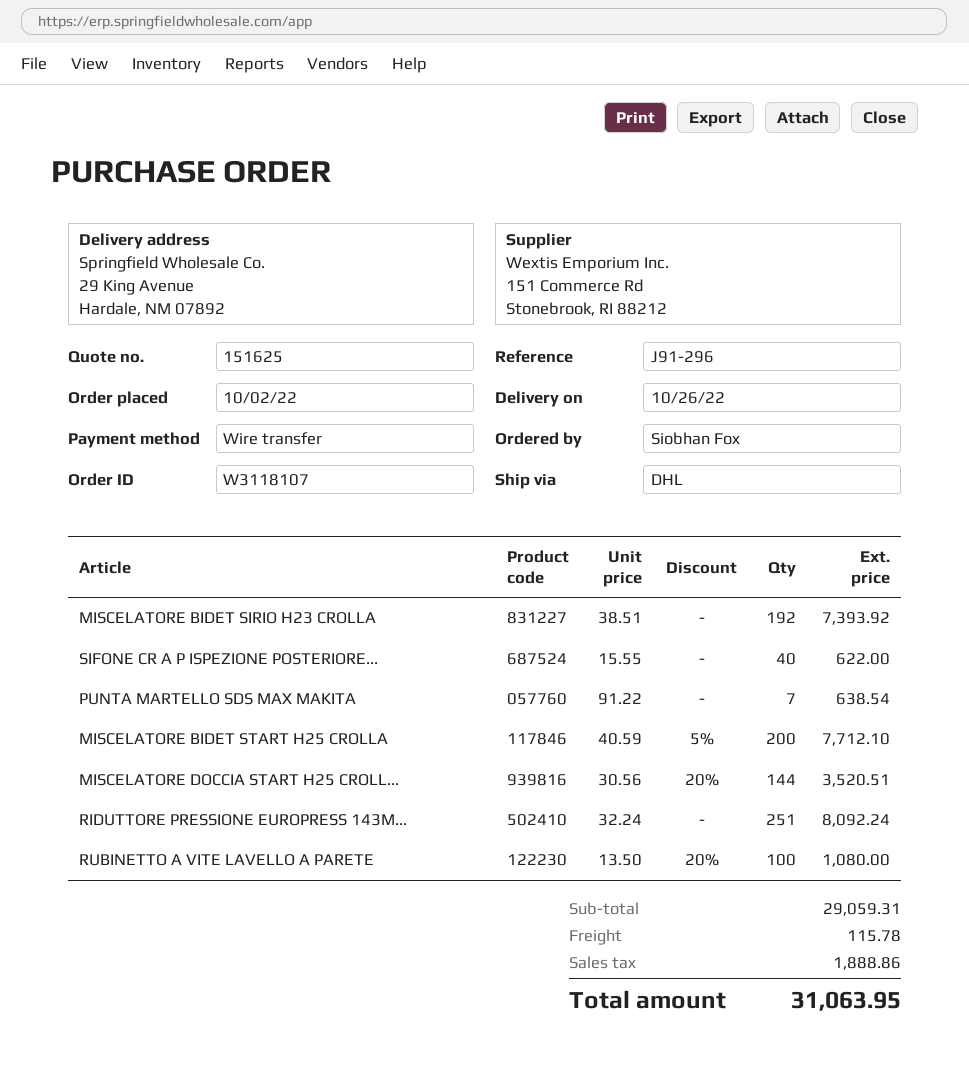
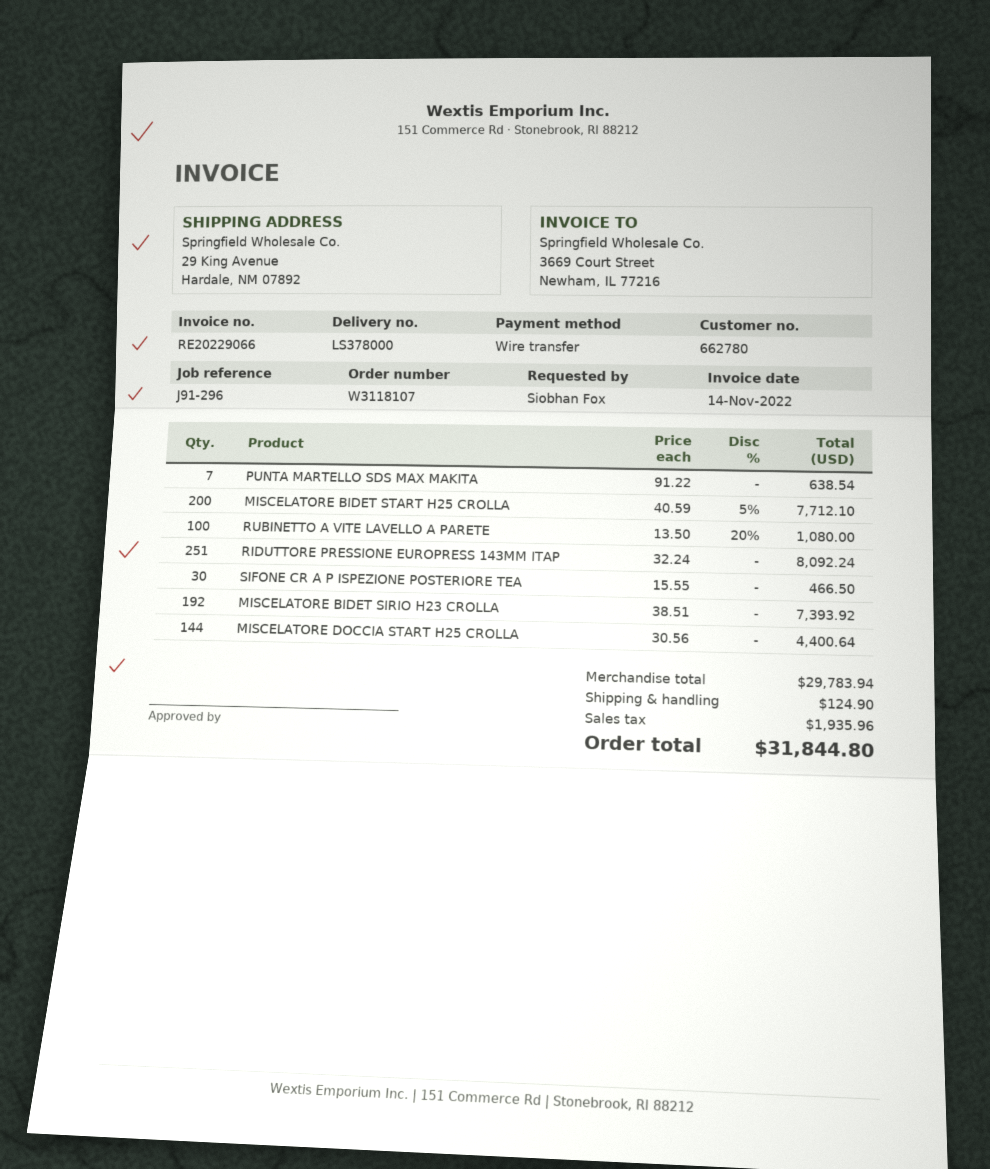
SIFONE CR A P ISPEZIONE POSTERIORE...: 40 x 15.55 = 622.00 -> 30 x 15.55 = 466.50
MISCELATORE DOCCIA START H25 CROLL...: 144 x 30.56 - 20% = 3520.51 -> 144 x 30.56 = 4400.64
subtotal: 29059.31 -> 29783.94
shipping: 115.78 -> 124.90
tax: 1888.86 -> 1935.96
total: 31063.95 -> 31844.80

